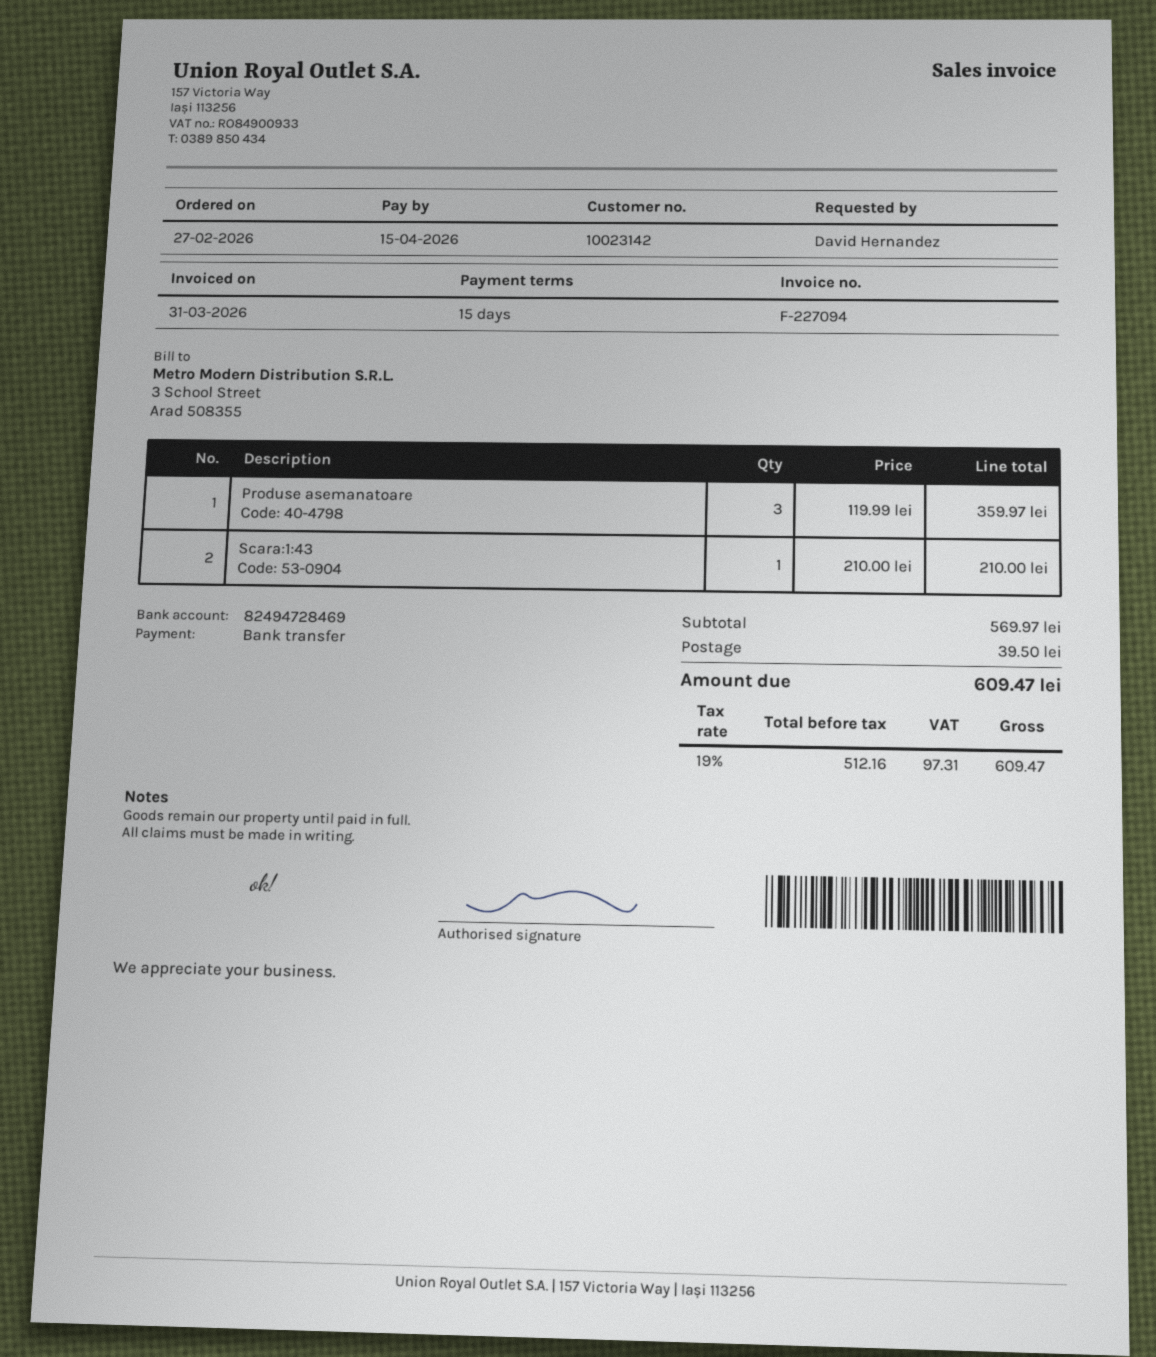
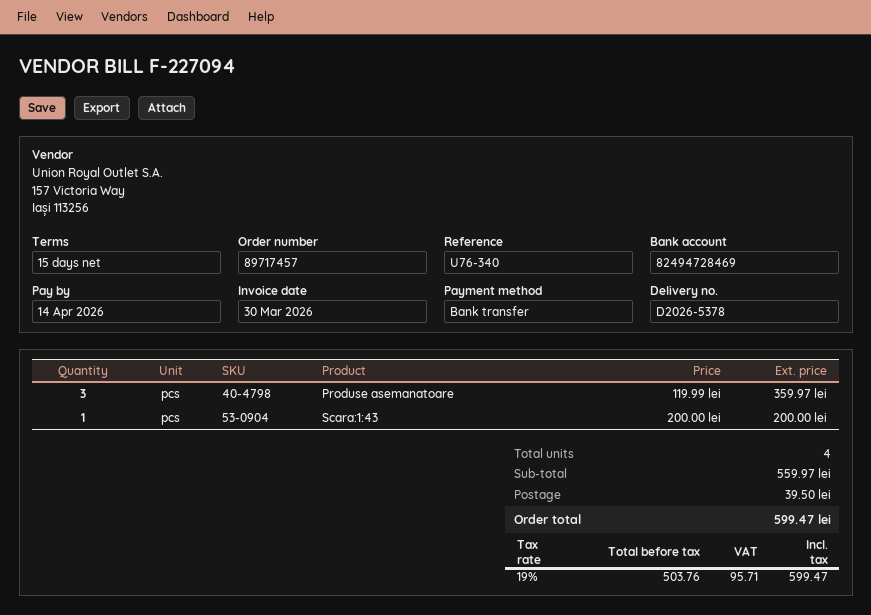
invoice date: 2026-03-31 -> 2026-03-30
due date: 2026-04-15 -> 2026-04-14
Scara:1:43: 1 x 210.00 = 210.00 -> 1 x 200.00 = 200.00
subtotal: 569.97 -> 559.97
net: 512.16 -> 503.76
tax: 19% = 97.31 -> 19% = 95.71
total: 609.47 -> 599.47

